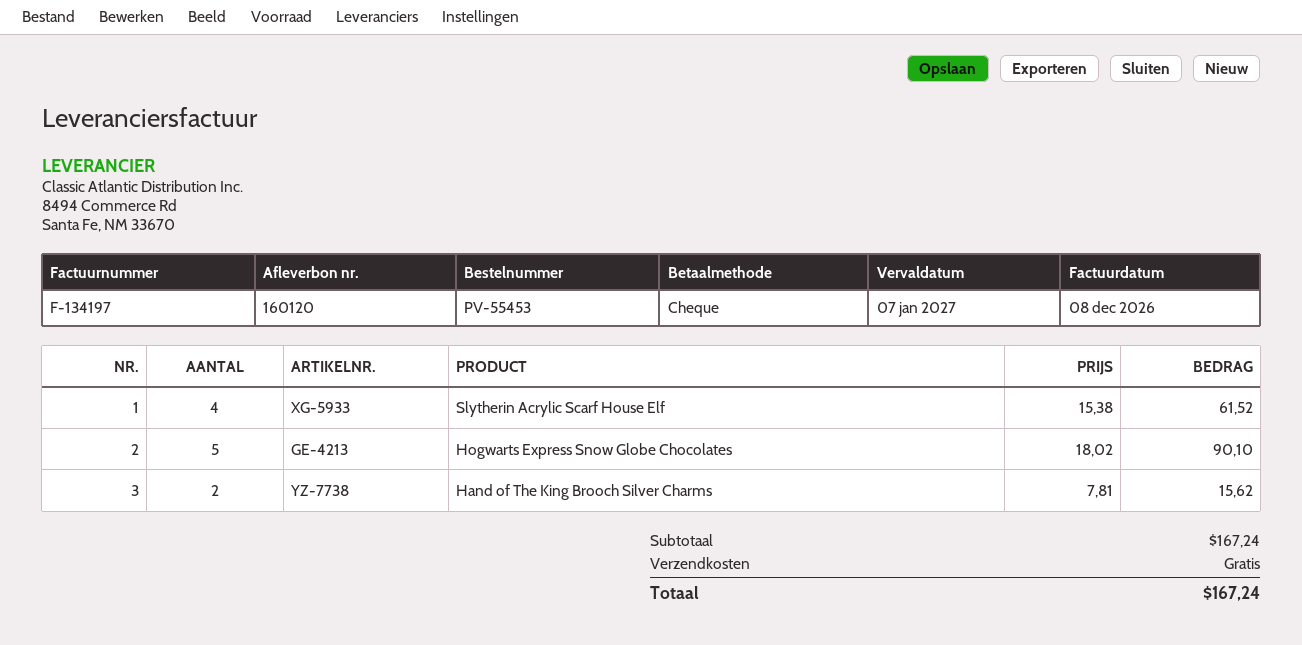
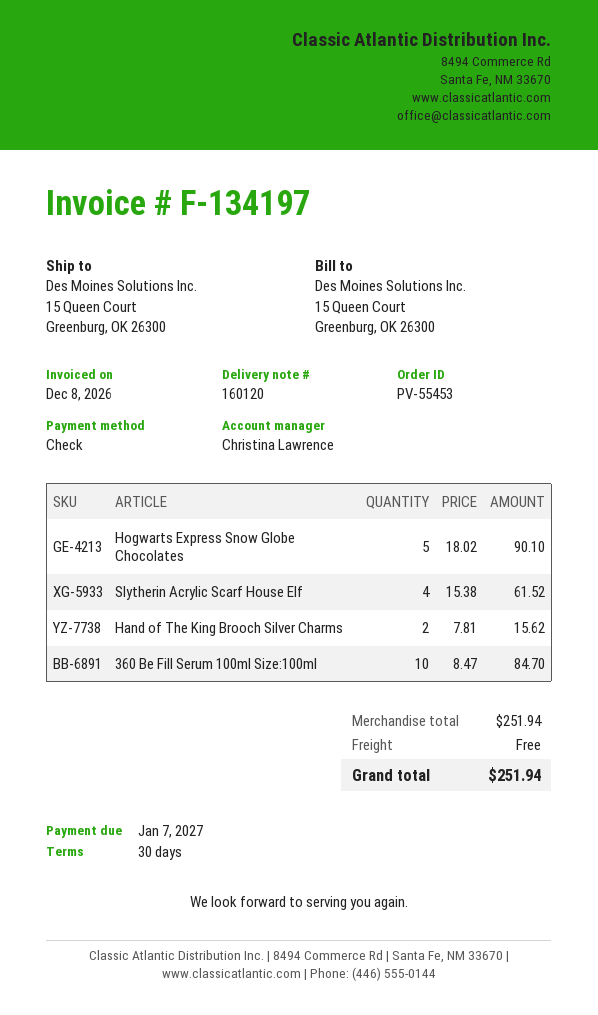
360 Be Fill Serum 100ml Size:100ml: none -> 10 x 8.47 = 84.70
subtotal: 167.24 -> 251.94
total: 167.24 -> 251.94

